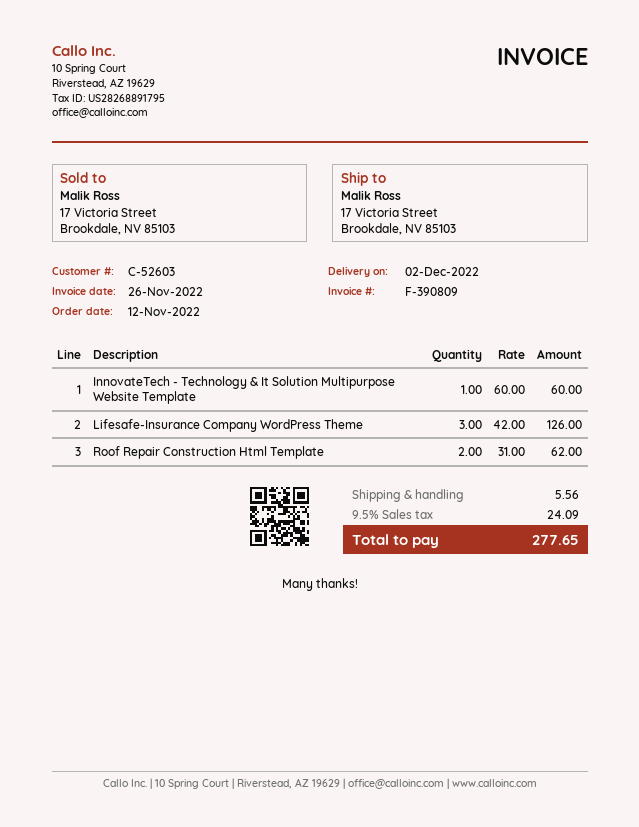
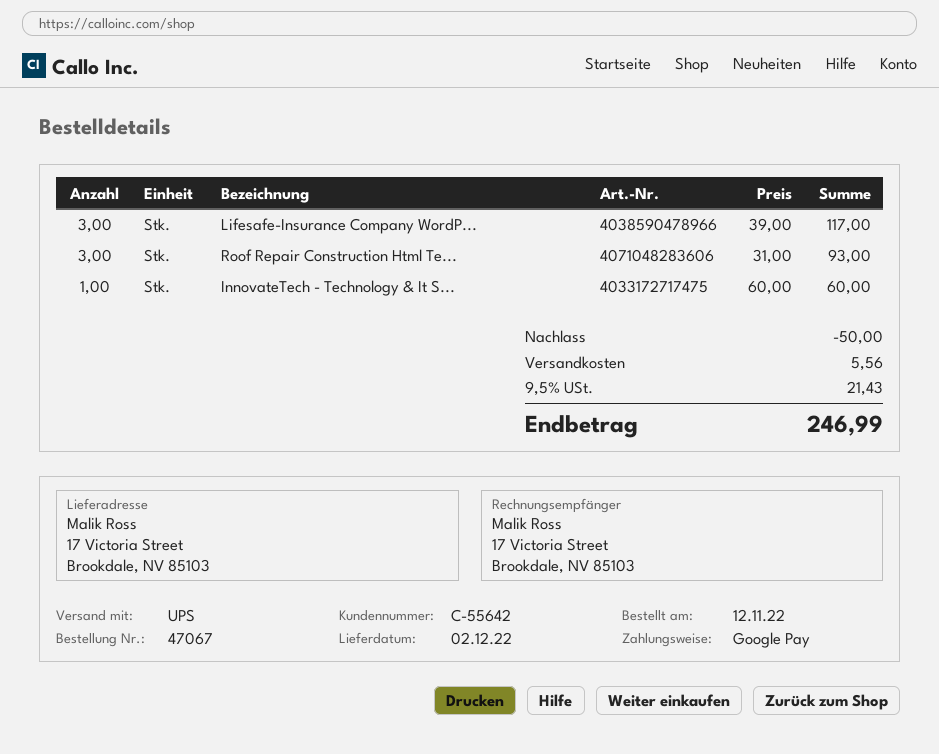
customer number: C-52603 -> C-55642
Lifesafe-Insurance Company WordPress Theme: 3 x 42.00 = 126.00 -> 3 x 39.00 = 117.00
Roof Repair Construction Html Template: 2 x 31.00 = 62.00 -> 3 x 31.00 = 93.00
discount: none -> 50.00
tax: 9.5% = 24.09 -> 9.5% = 21.43
total: 277.65 -> 246.99

